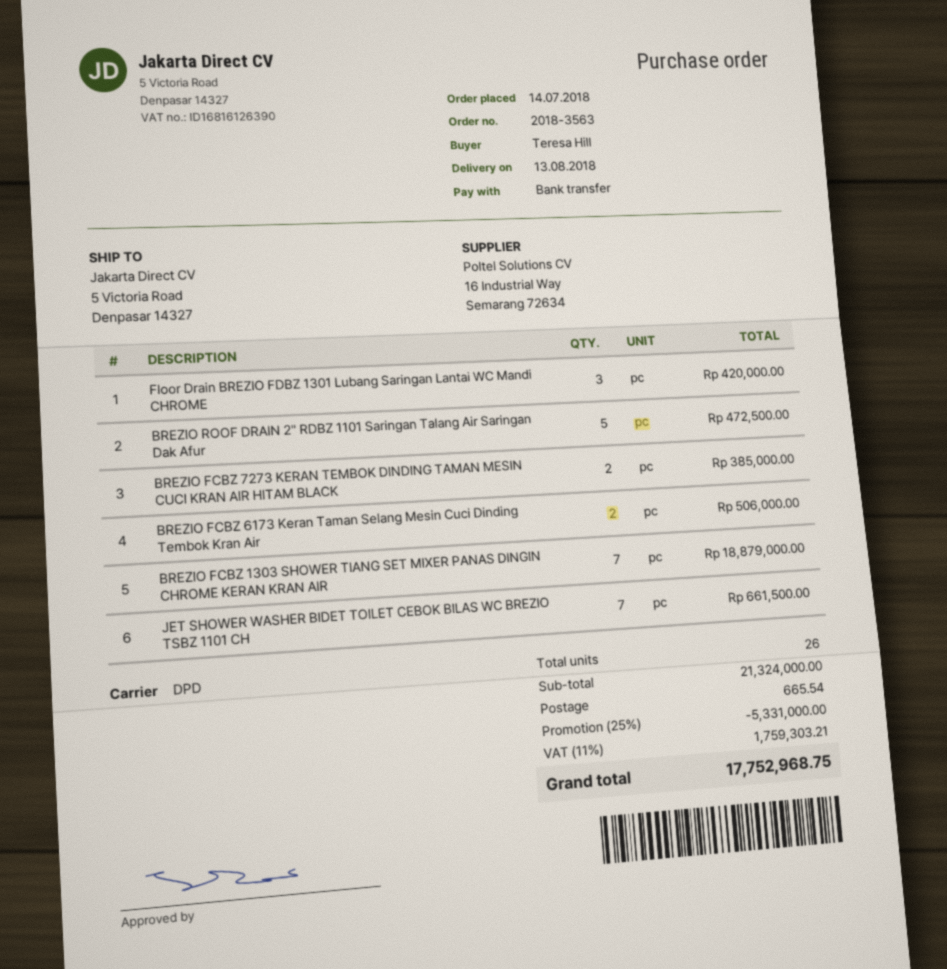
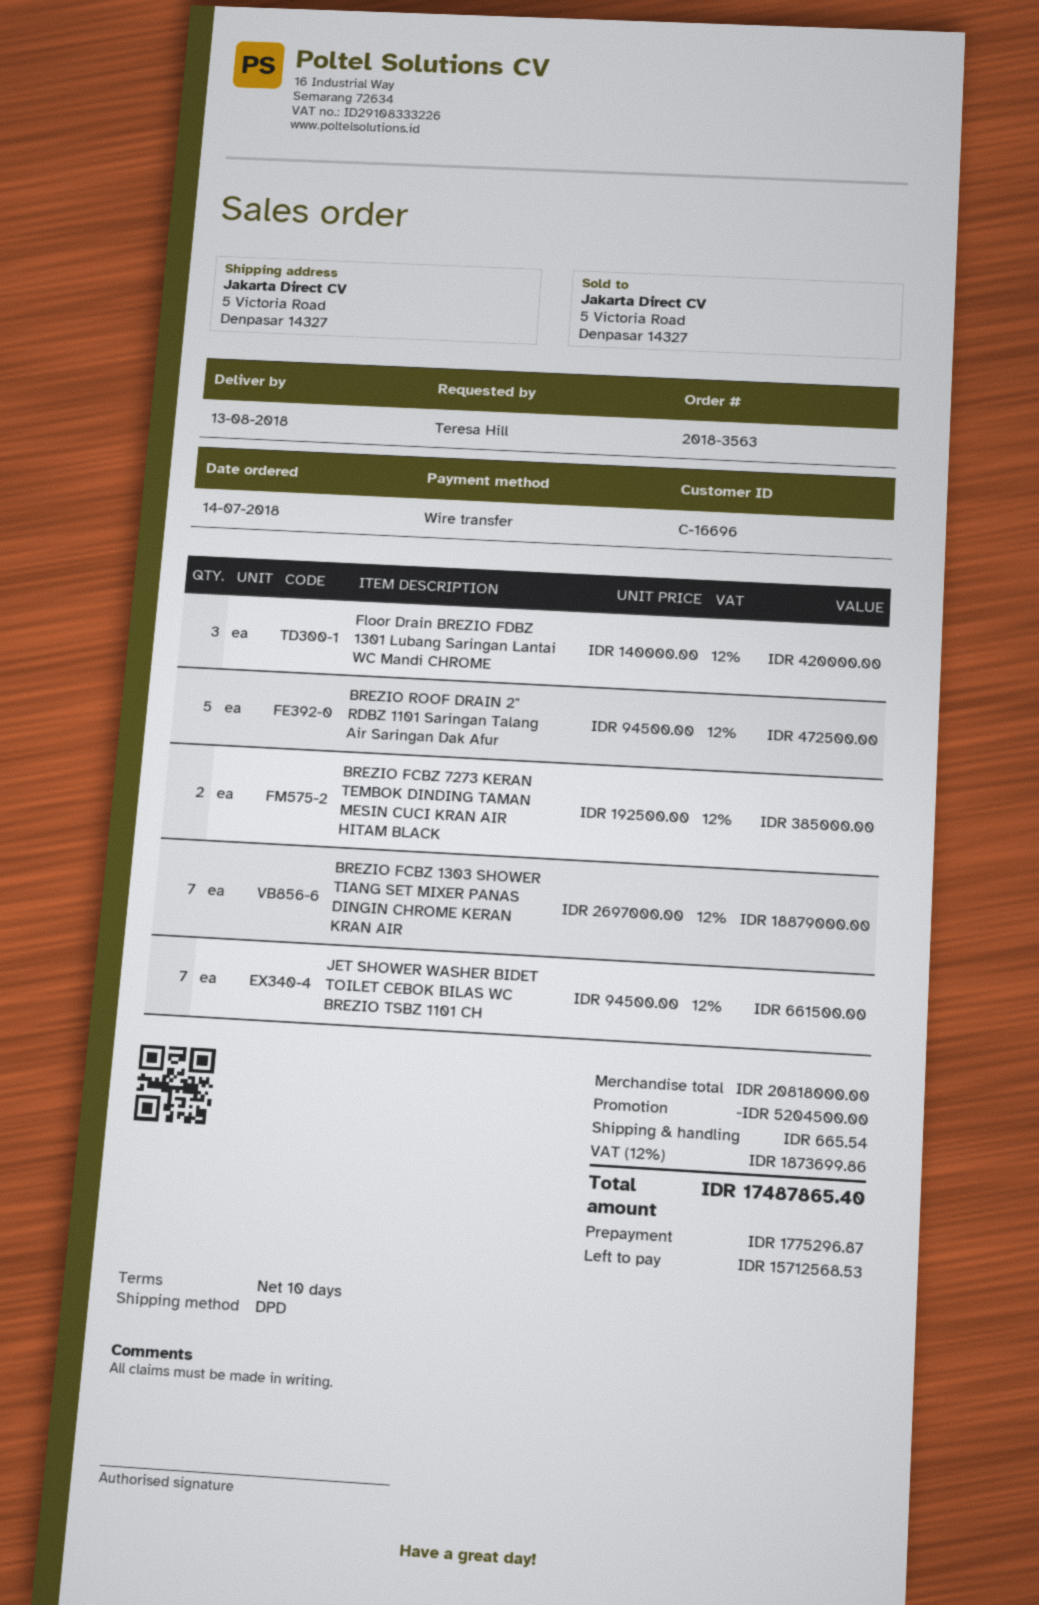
BREZIO FCBZ 6173 Keran Taman Selang Mesin Cuci Dinding Tembok Kran Air: 2 for 506000.00 -> none
subtotal: 21324000.00 -> 20818000.00
discount: 5331000.00 -> 5204500.00
tax: 11% = 1759303.21 -> 12% = 1873699.86
total: 17752968.75 -> 17487865.40

